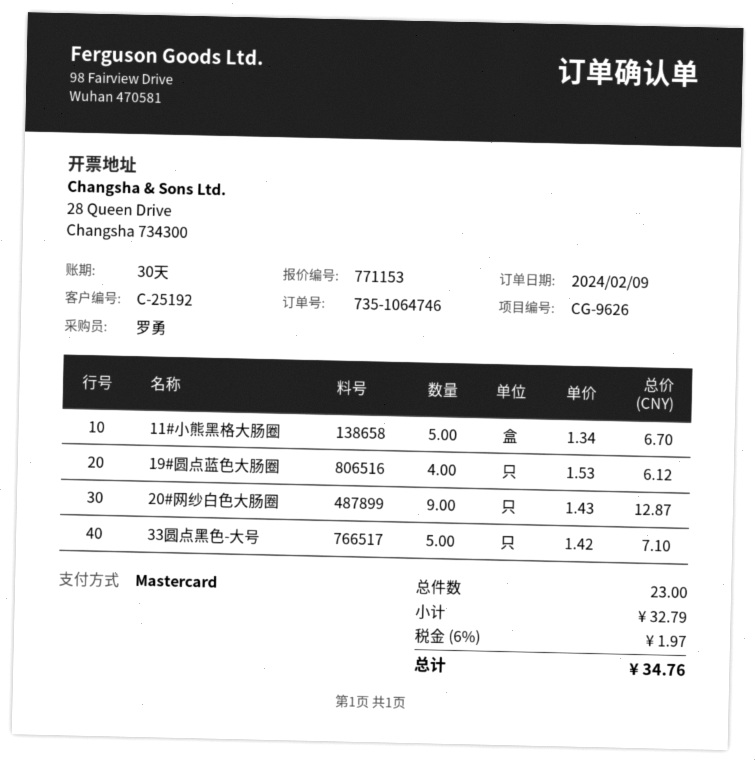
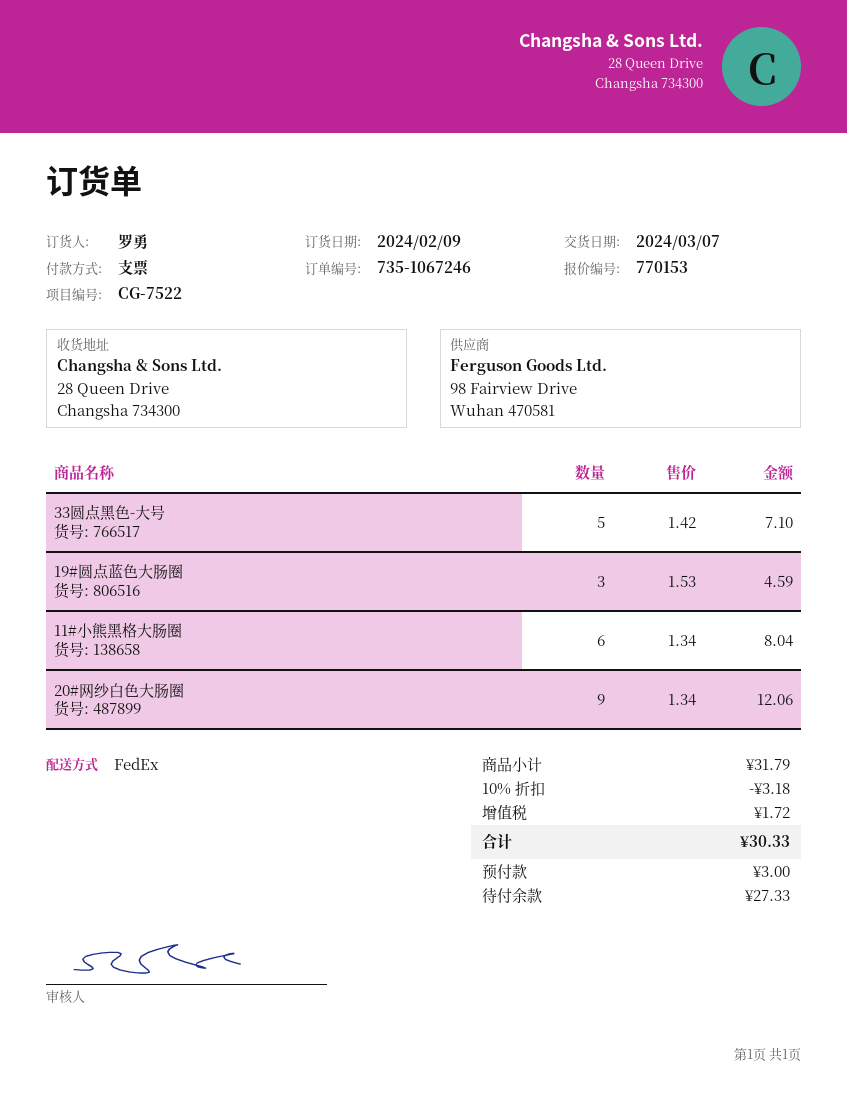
quote number: 771153 -> 770153
order number: 735-1064746 -> 735-1067246
reference: CG-9626 -> CG-7522
payment method: Mastercard -> cheque
11#小熊黑格大肠圈: 5 x 1.34 = 6.70 -> 6 x 1.34 = 8.04
19#圆点蓝色大肠圈: 4 x 1.53 = 6.12 -> 3 x 1.53 = 4.59
20#网纱白色大肠圈: 9 x 1.43 = 12.87 -> 9 x 1.34 = 12.06
subtotal: 32.79 -> 31.79
discount: none -> 10% = 3.18
tax: 1.97 -> 1.72
total: 34.76 -> 30.33

